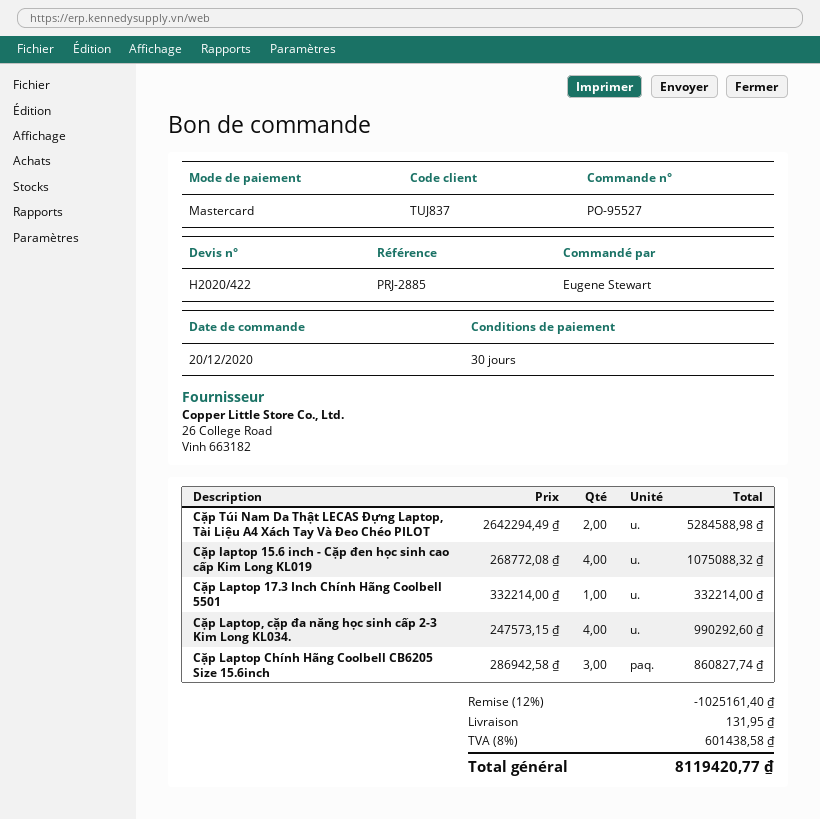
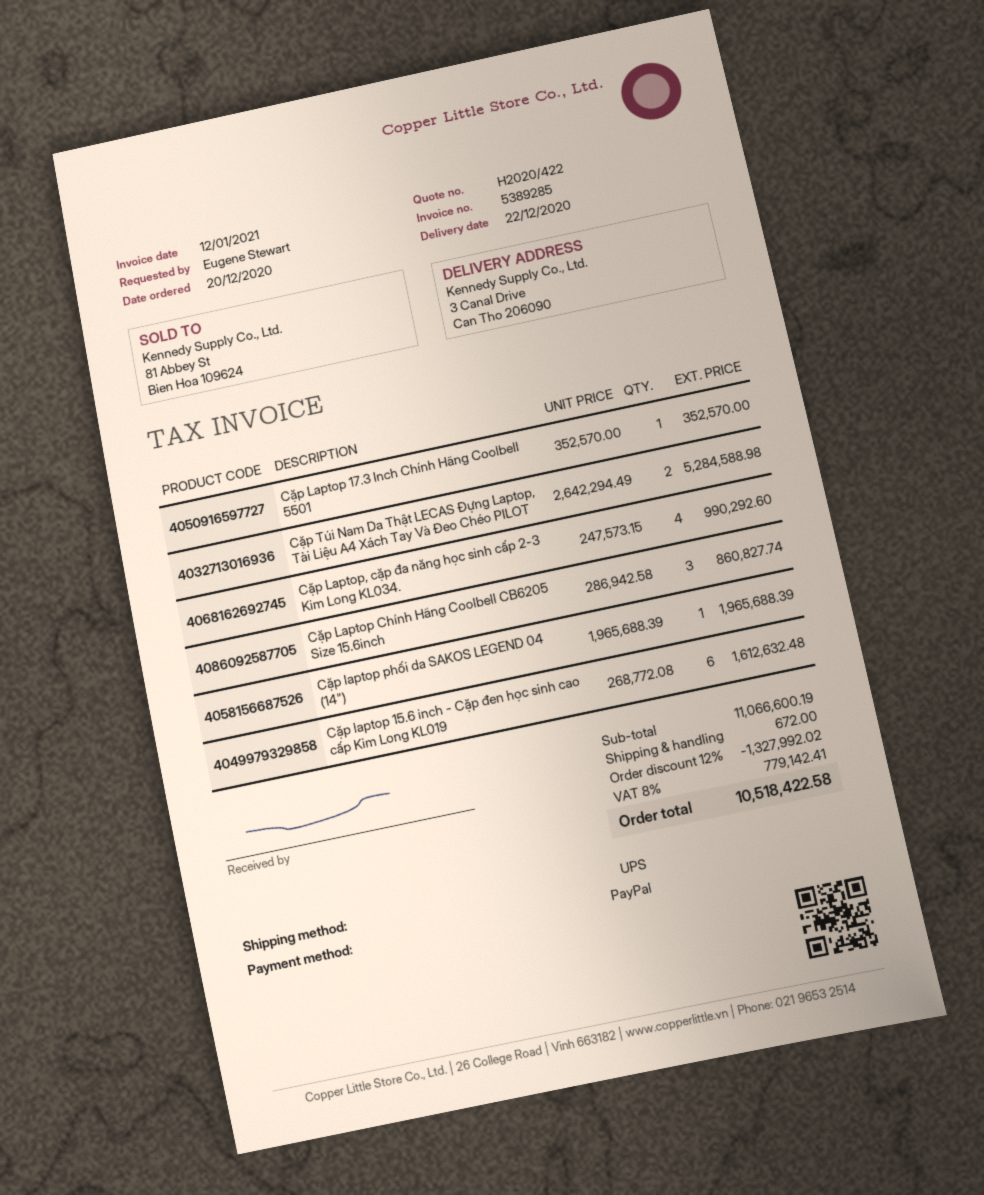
payment method: Mastercard -> PayPal
Cặp laptop 15.6 inch - Cặp đen học sinh cao cấp Kim Long KL019: 4 x 268772.08 = 1075088.32 -> 6 x 268772.08 = 1612632.48
Cặp Laptop 17.3 Inch Chính Hãng Coolbell 5501: 1 x 332214.00 = 332214.00 -> 1 x 352570.00 = 352570.00
Cặp laptop phối da SAKOS LEGEND 04 (14"): none -> 1 x 1965688.39 = 1965688.39
discount: 12% = 1025161.40 -> 12% = 1327992.02
shipping: 131.95 -> 672.00
tax: 8% = 601438.58 -> 8% = 779142.41
total: 8119420.77 -> 10518422.58

